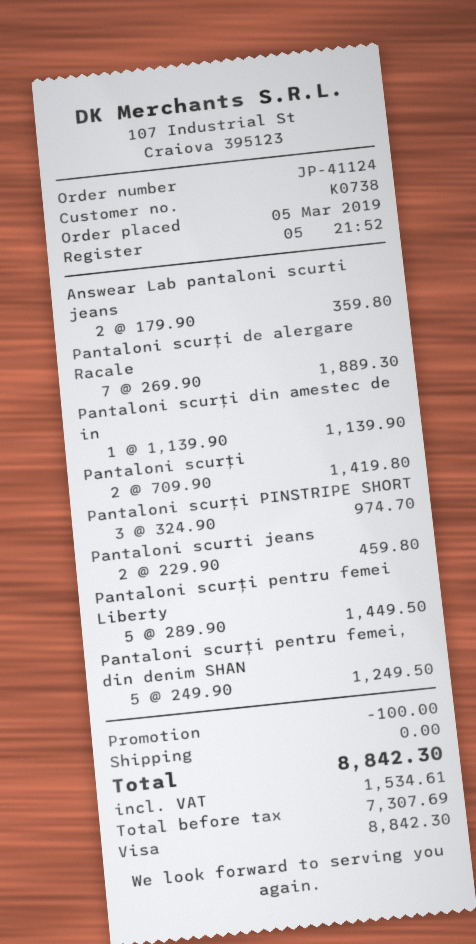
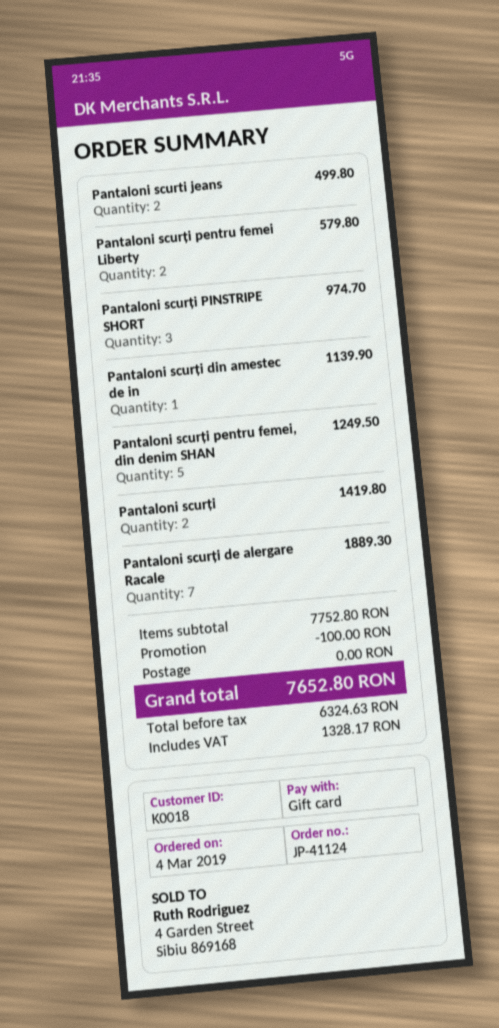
order date: 2019-03-05 -> 2019-03-04
customer number: K0738 -> K0018
payment method: Visa -> gift card
Answear Lab pantaloni scurti jeans: 2 for 359.80 -> none
Pantaloni scurti jeans: 2 for 459.80 -> 2 for 499.80
Pantaloni scurți pentru femei Liberty: 5 for 1449.50 -> 2 for 579.80
net: 7307.69 -> 6324.63
tax: 1534.61 -> 1328.17
total: 8842.30 -> 7652.80

